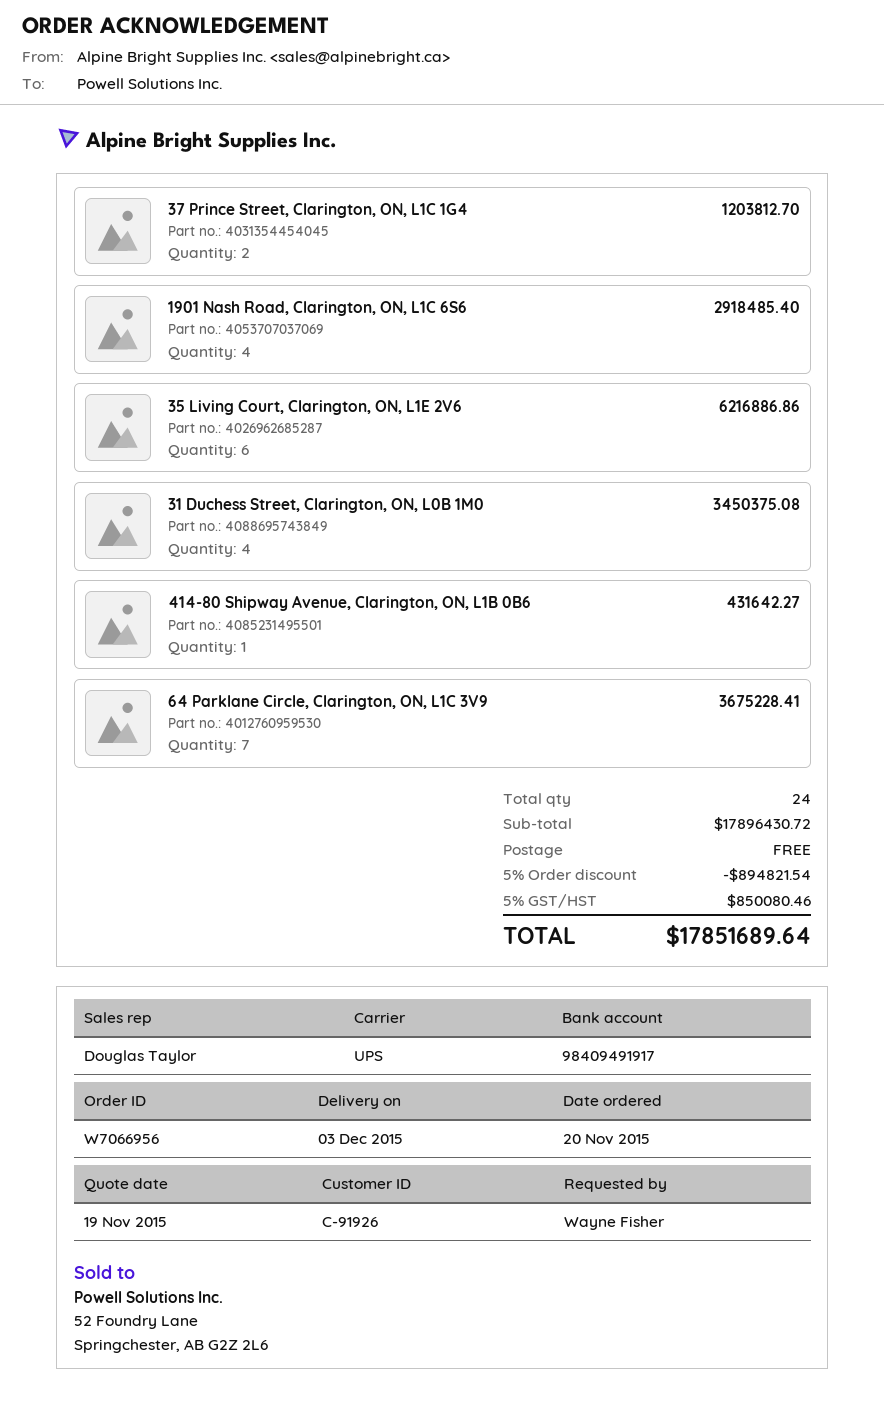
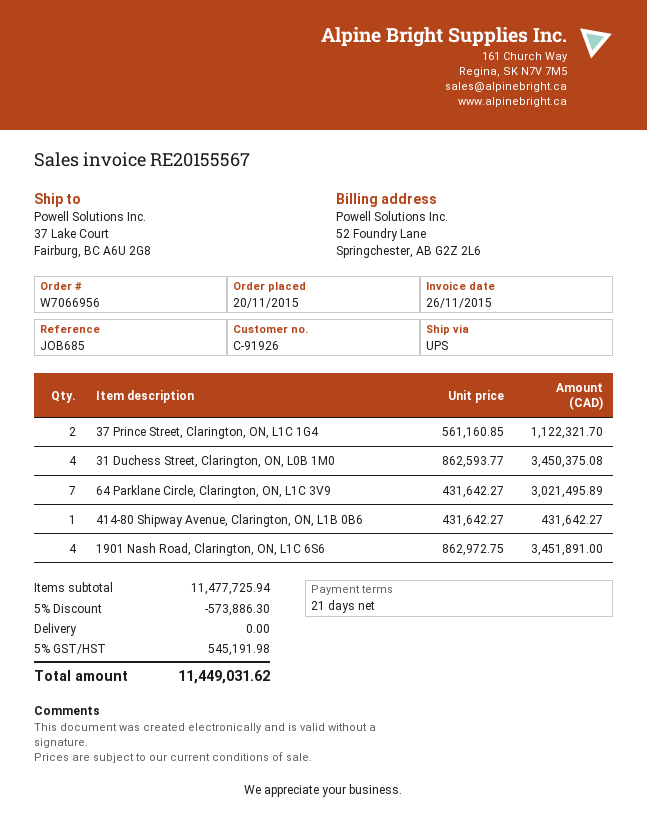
37 Prince Street, Clarington, ON, L1C 1G4: 2 for 1203812.70 -> 2 for 1122321.70
1901 Nash Road, Clarington, ON, L1C 6S6: 4 for 2918485.40 -> 4 for 3451891.00
35 Living Court, Clarington, ON, L1E 2V6: 6 for 6216886.86 -> none
64 Parklane Circle, Clarington, ON, L1C 3V9: 7 for 3675228.41 -> 7 for 3021495.89
subtotal: 17896430.72 -> 11477725.94
discount: 5% = 894821.54 -> 5% = 573886.30
tax: 5% = 850080.46 -> 5% = 545191.98
total: 17851689.64 -> 11449031.62

